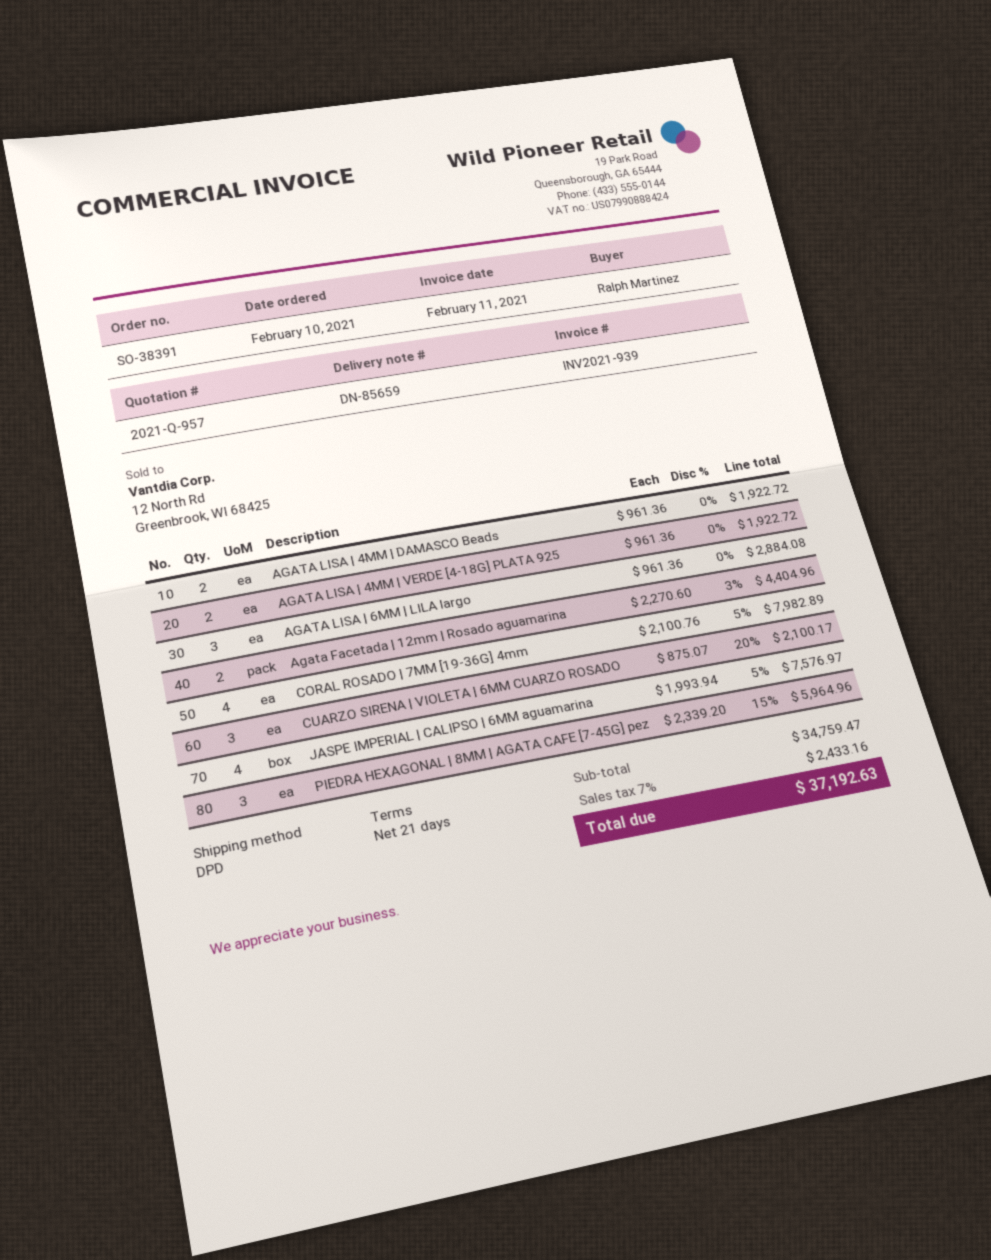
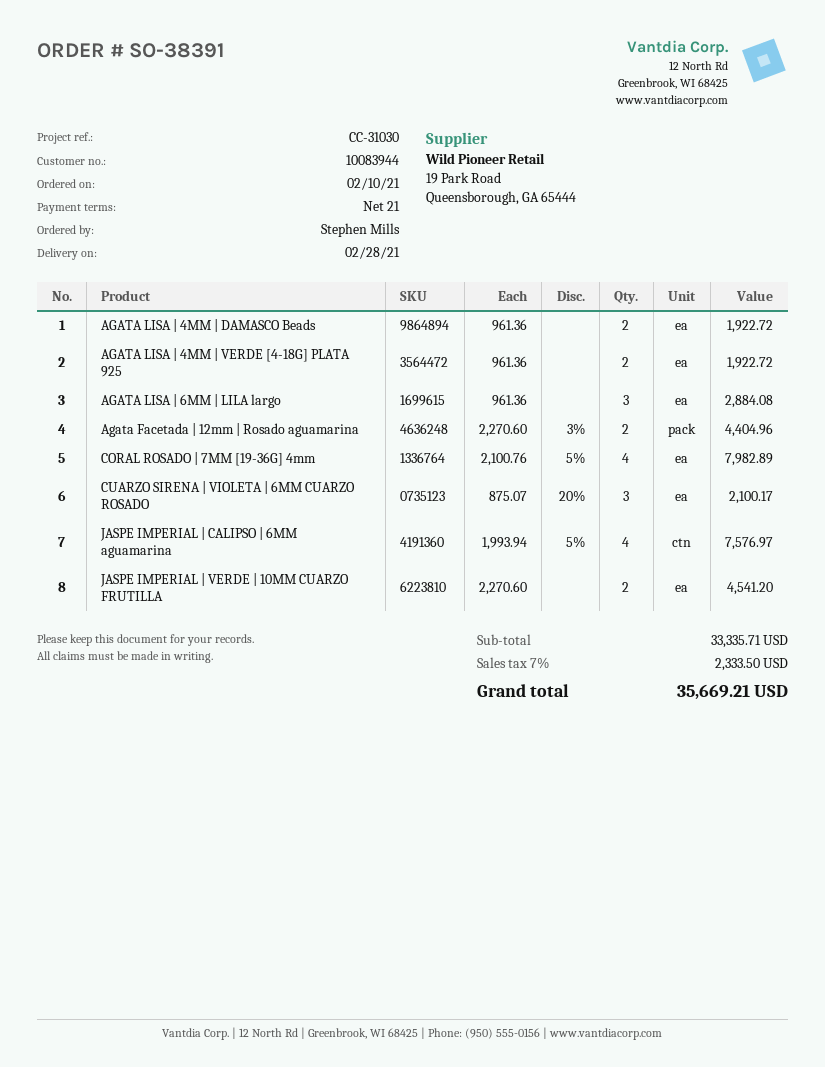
ordered by: Ralph Martinez -> Stephen Mills
PIEDRA HEXAGONAL | 8MM | AGATA CAFE [7-45G] pez: 3 x 2339.20 - 15% = 5964.96 -> none
JASPE IMPERIAL | VERDE | 10MM CUARZO FRUTILLA: none -> 2 x 2270.60 = 4541.20
subtotal: 34759.47 -> 33335.71
tax: 7% = 2433.16 -> 7% = 2333.50
total: 37192.63 -> 35669.21

